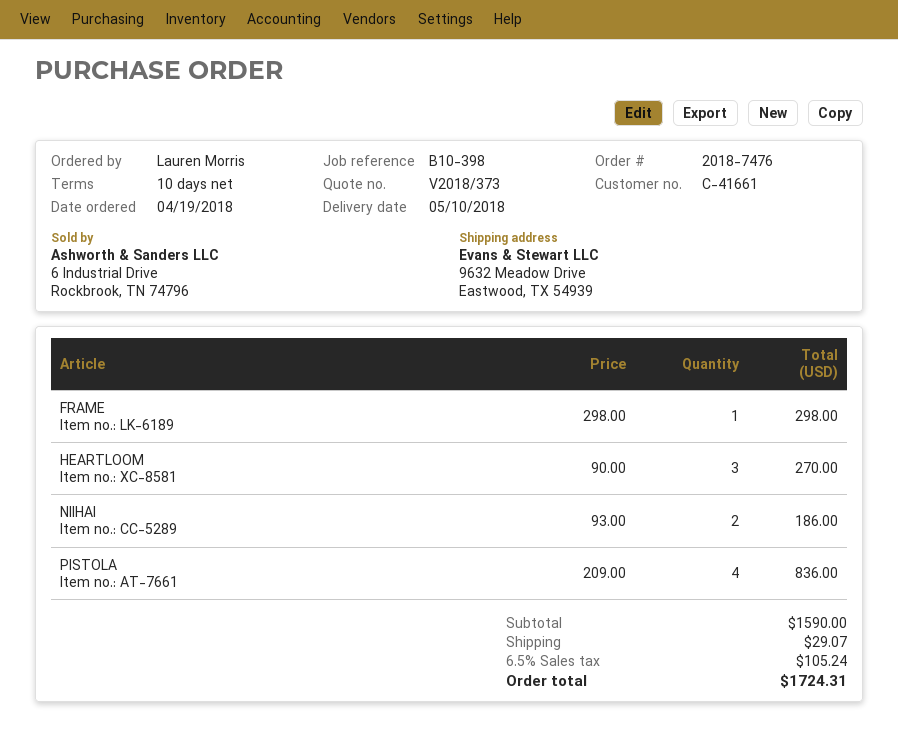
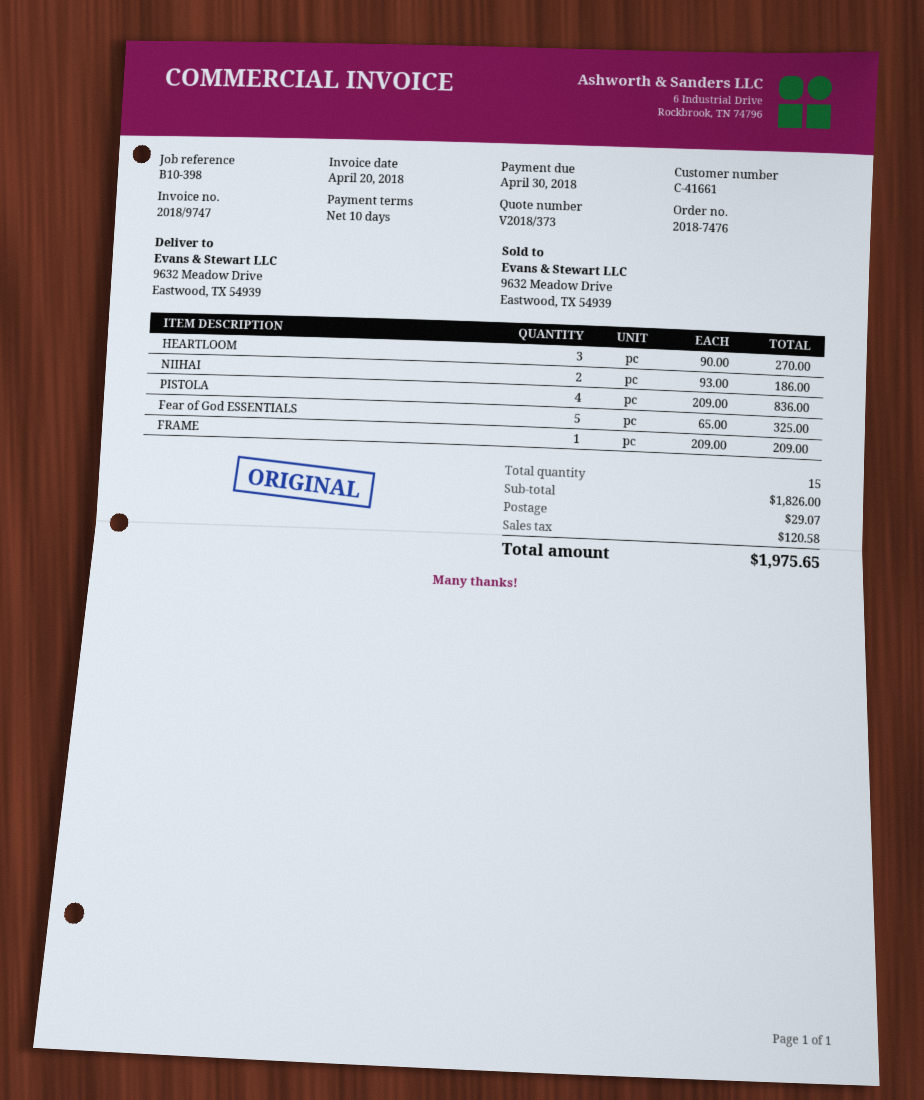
FRAME: 1 x 298.00 = 298.00 -> 1 x 209.00 = 209.00
Fear of God ESSENTIALS: none -> 5 x 65.00 = 325.00
subtotal: 1590.00 -> 1826.00
tax: 105.24 -> 120.58
total: 1724.31 -> 1975.65

